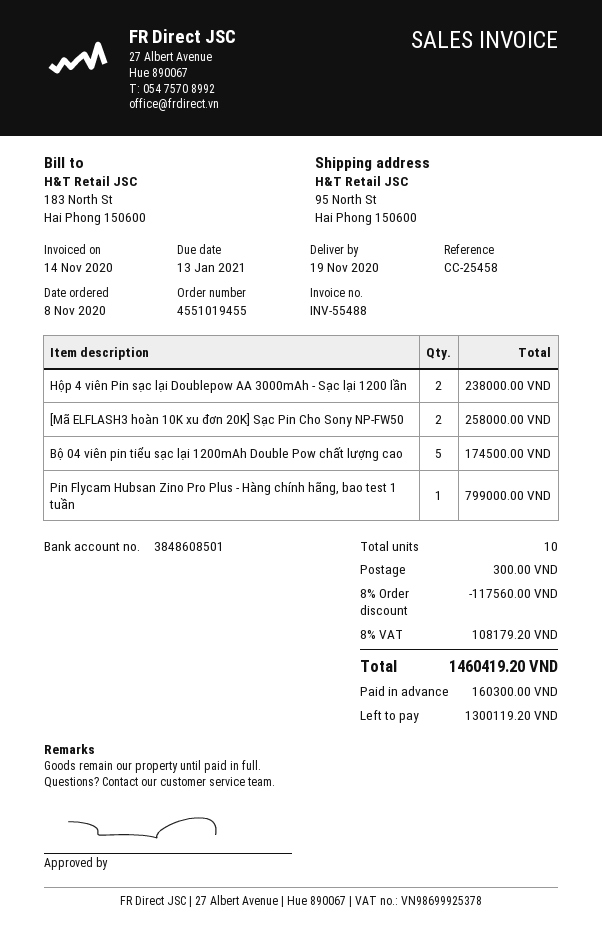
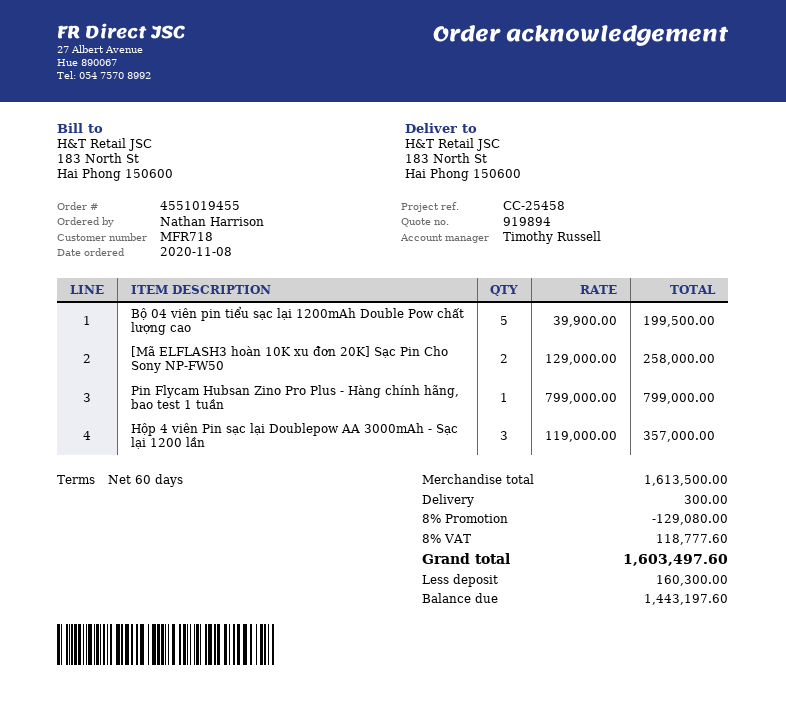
ship to: 95 North St, Hai Phong 150600 -> 183 North St, Hai Phong 150600
Hộp 4 viên Pin sạc lại Doublepow AA 3000mAh - Sạc lại 1200 lần: 2 for 238000.00 -> 3 for 357000.00
Bộ 04 viên pin tiểu sạc lại 1200mAh Double Pow chất lượng cao: 5 for 174500.00 -> 5 for 199500.00
discount: 8% = 117560.00 -> 8% = 129080.00
tax: 8% = 108179.20 -> 8% = 118777.60
total: 1460419.20 -> 1603497.60
balance: 1300119.20 -> 1443197.60

